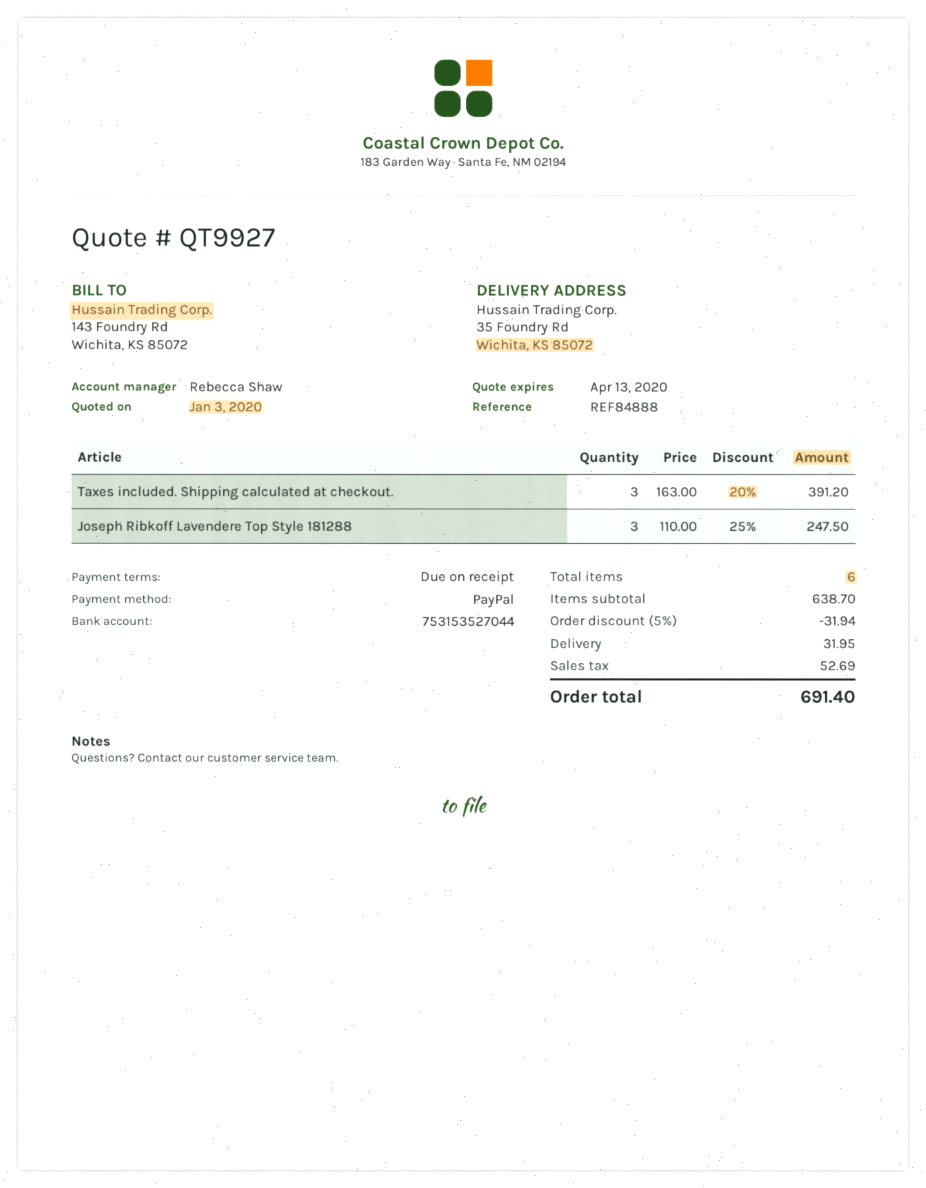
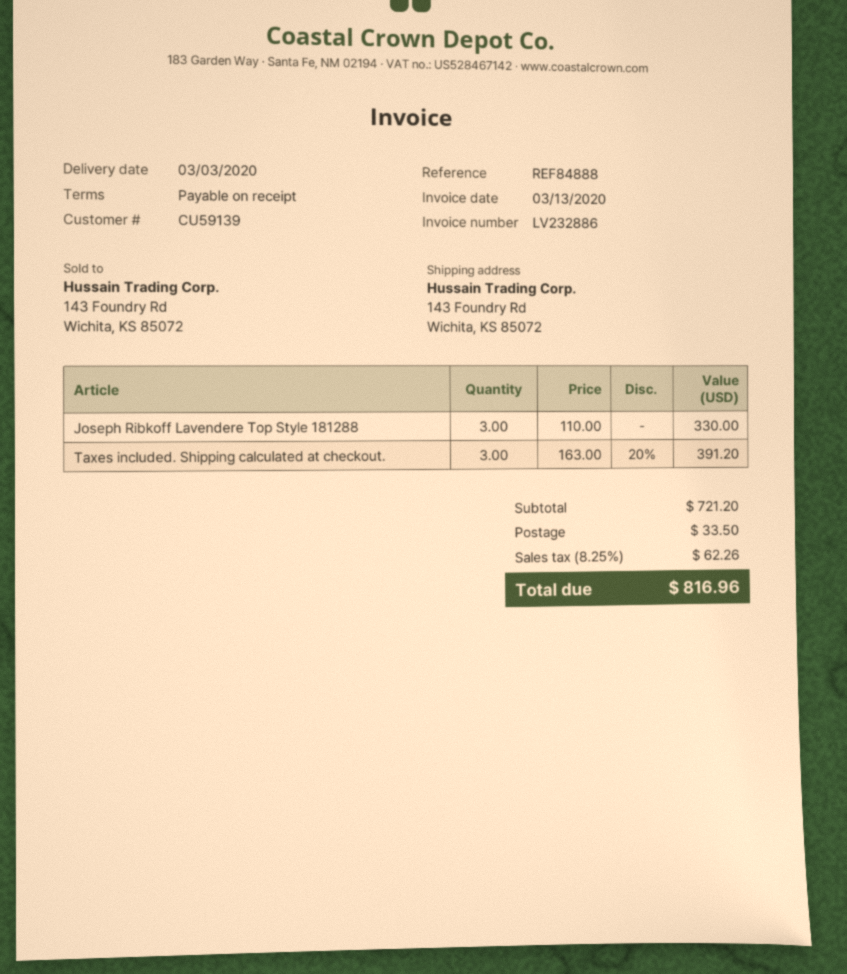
ship to: 35 Foundry Rd, Wichita, KS 85072 -> 143 Foundry Rd, Wichita, KS 85072
Joseph Ribkoff Lavendere Top Style 181288: 3 x 110.00 - 25% = 247.50 -> 3 x 110.00 = 330.00
subtotal: 638.70 -> 721.20
discount: 5% = 31.94 -> none
shipping: 31.95 -> 33.50
tax: 52.69 -> 62.26
total: 691.40 -> 816.96

